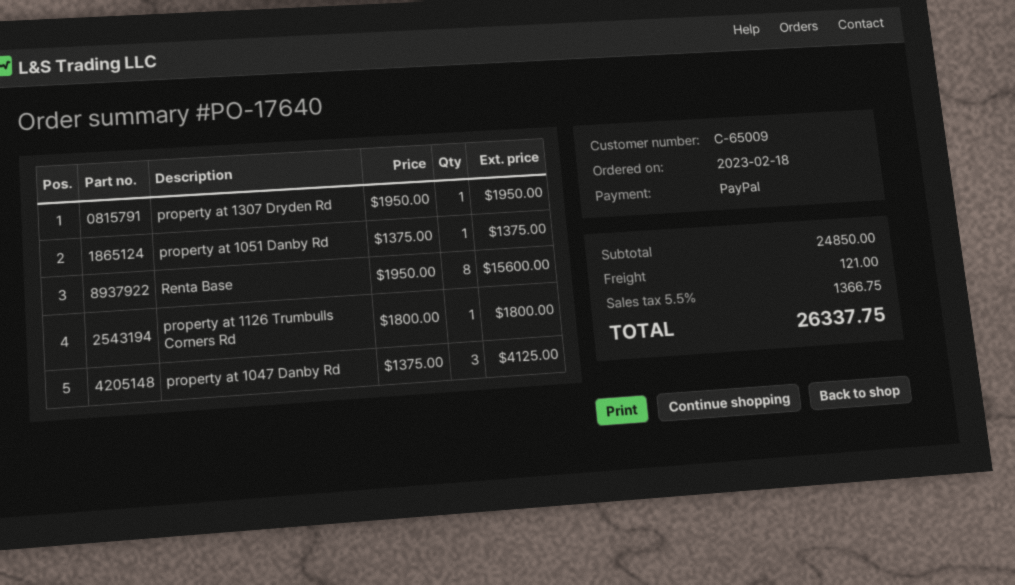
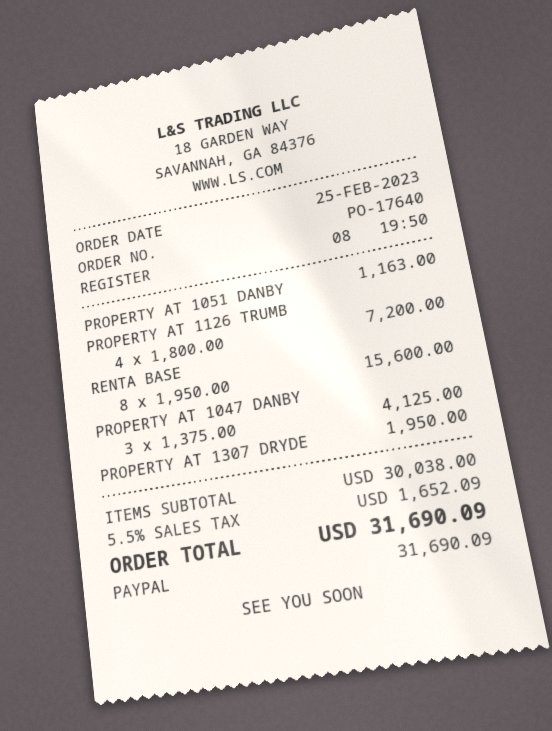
order date: 2023-02-18 -> 2023-02-25
property at 1051 Danby Rd: 1 x 1375.00 = 1375.00 -> 1 x 1163.00 = 1163.00
property at 1126 Trumbulls Corners Rd: 1 x 1800.00 = 1800.00 -> 4 x 1800.00 = 7200.00
subtotal: 24850.00 -> 30038.00
shipping: 121.00 -> none
tax: 5.5% = 1366.75 -> 5.5% = 1652.09
total: 26337.75 -> 31690.09

